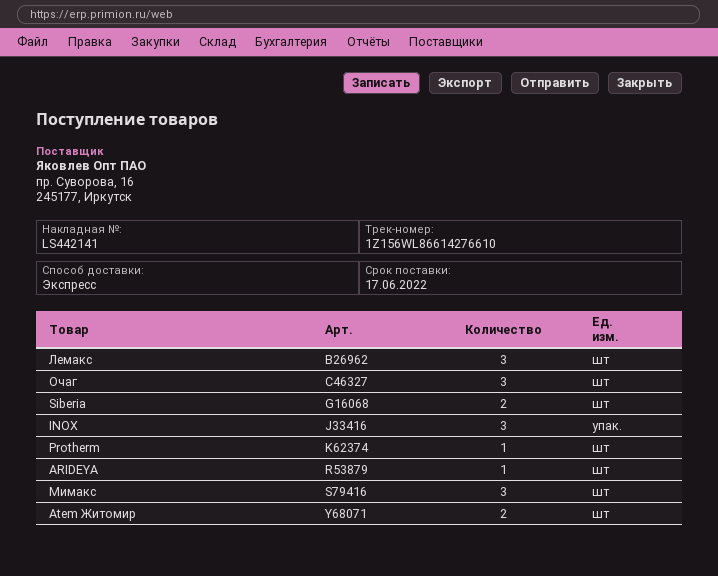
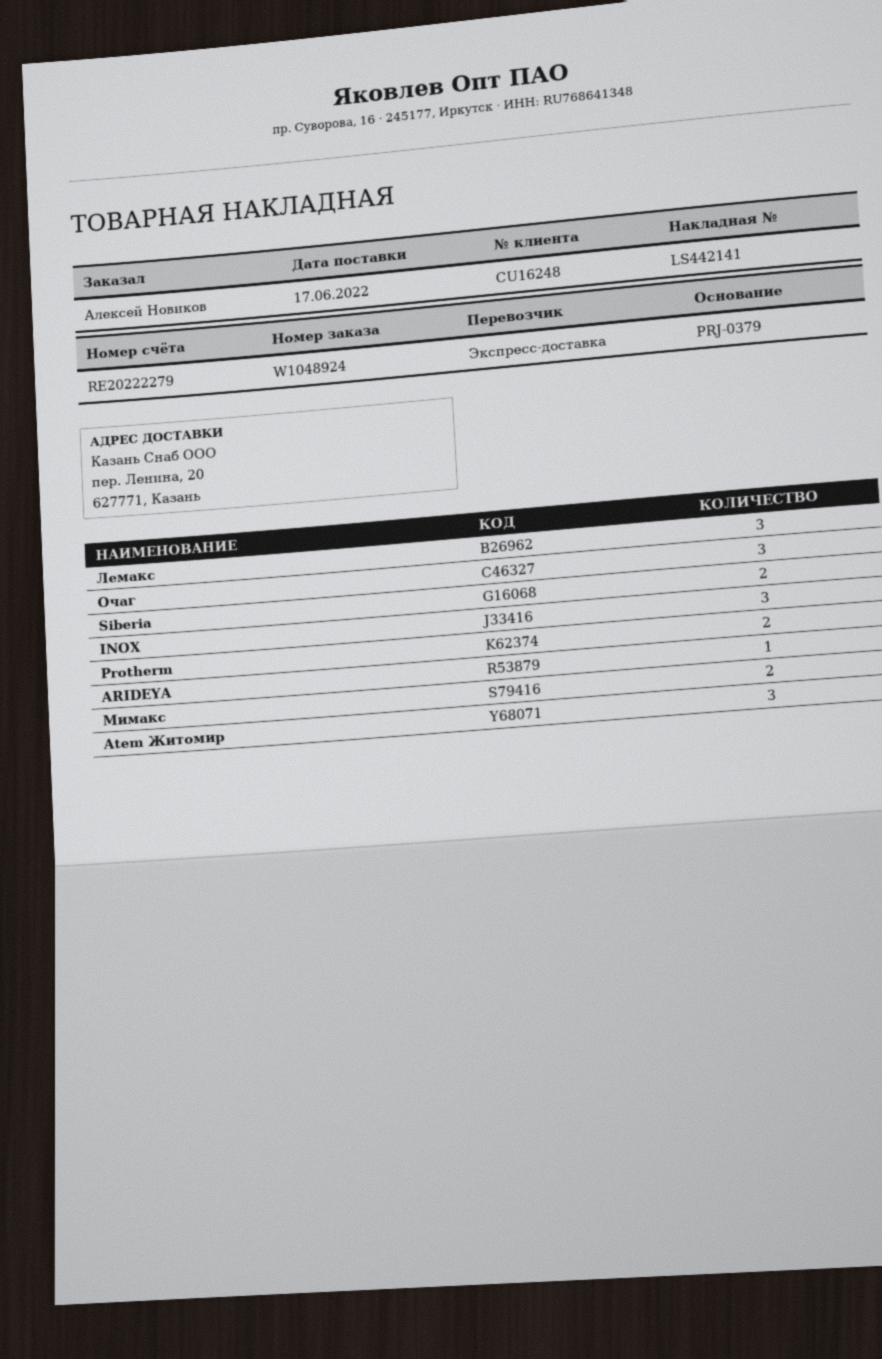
Protherm: 1 -> 2
Мимакс: 3 -> 2
Atem Житомир: 2 -> 3

